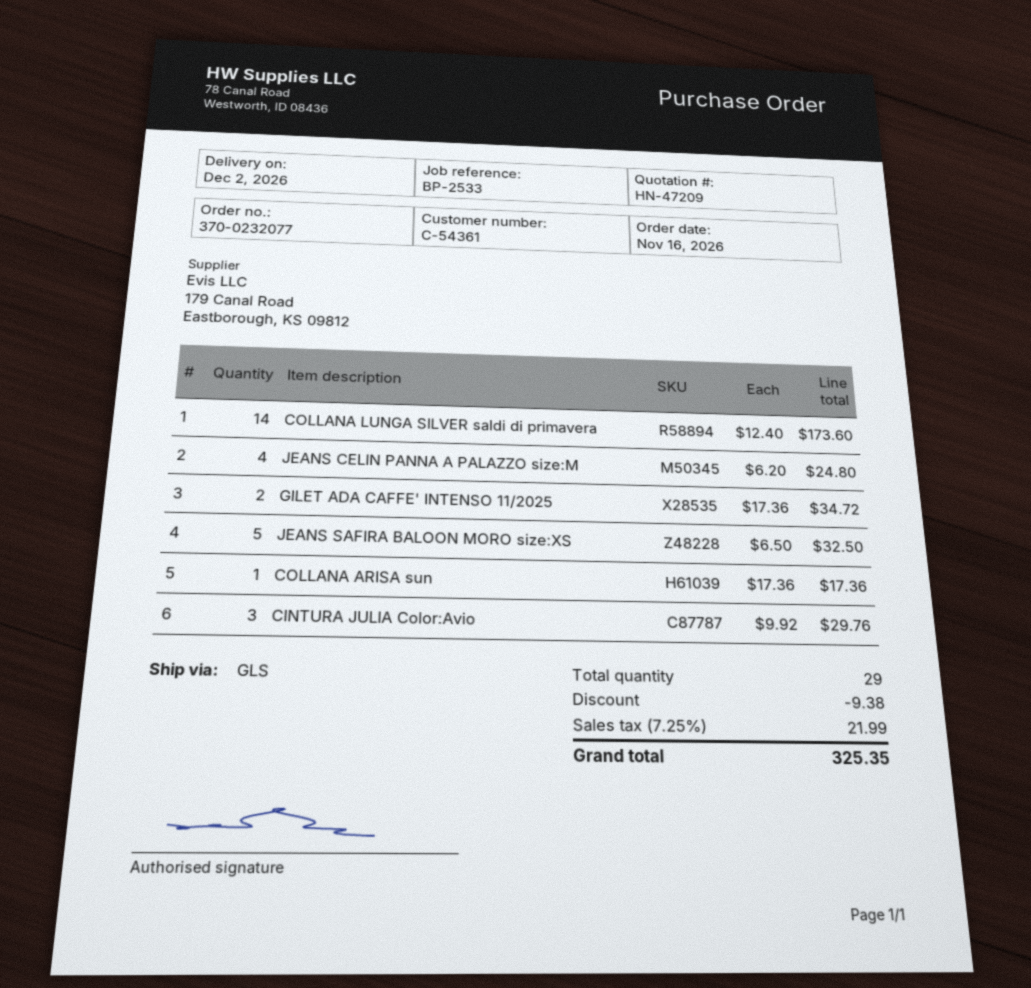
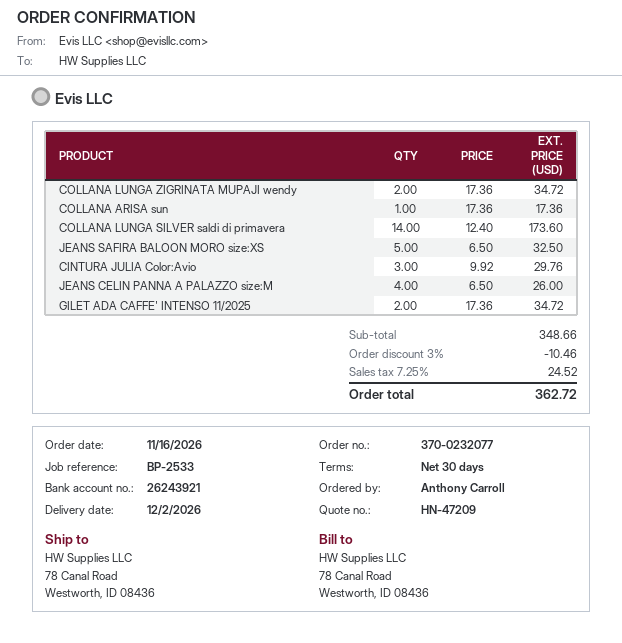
JEANS CELIN PANNA A PALAZZO size:M: 4 x 6.20 = 24.80 -> 4 x 6.50 = 26.00
COLLANA LUNGA ZIGRINATA MUPAJI wendy: none -> 2 x 17.36 = 34.72
discount: 9.38 -> 10.46
tax: 7.25% = 21.99 -> 7.25% = 24.52
total: 325.35 -> 362.72

